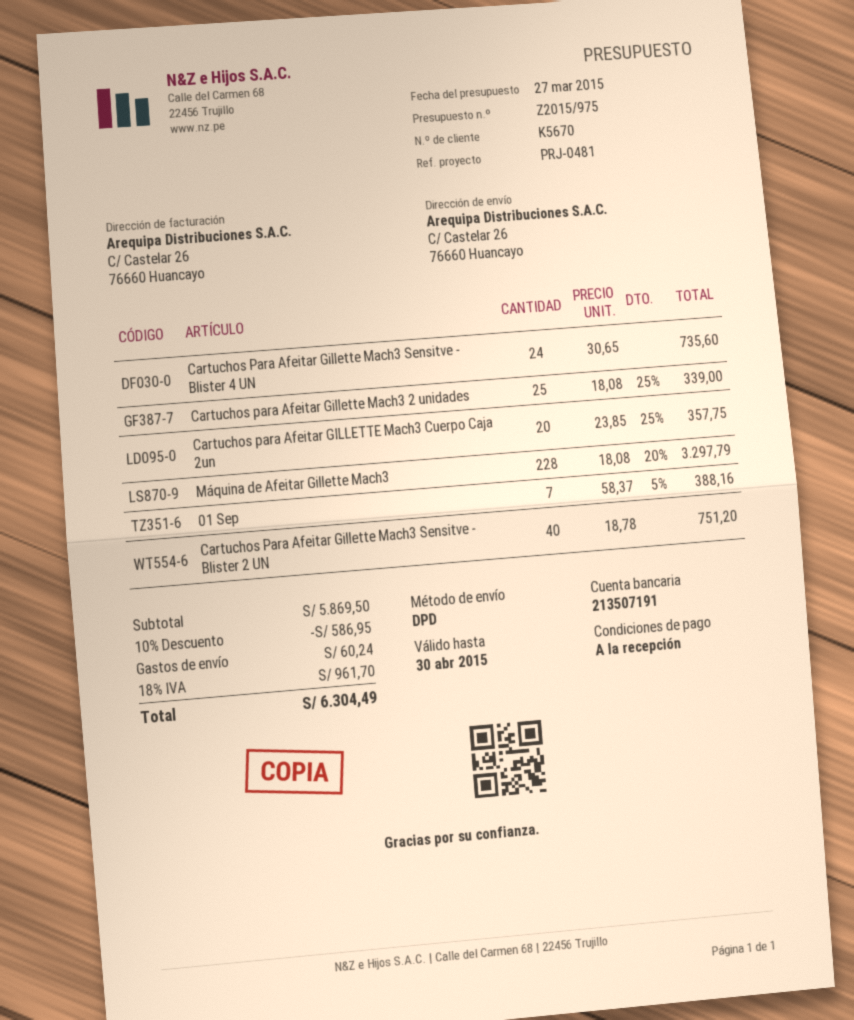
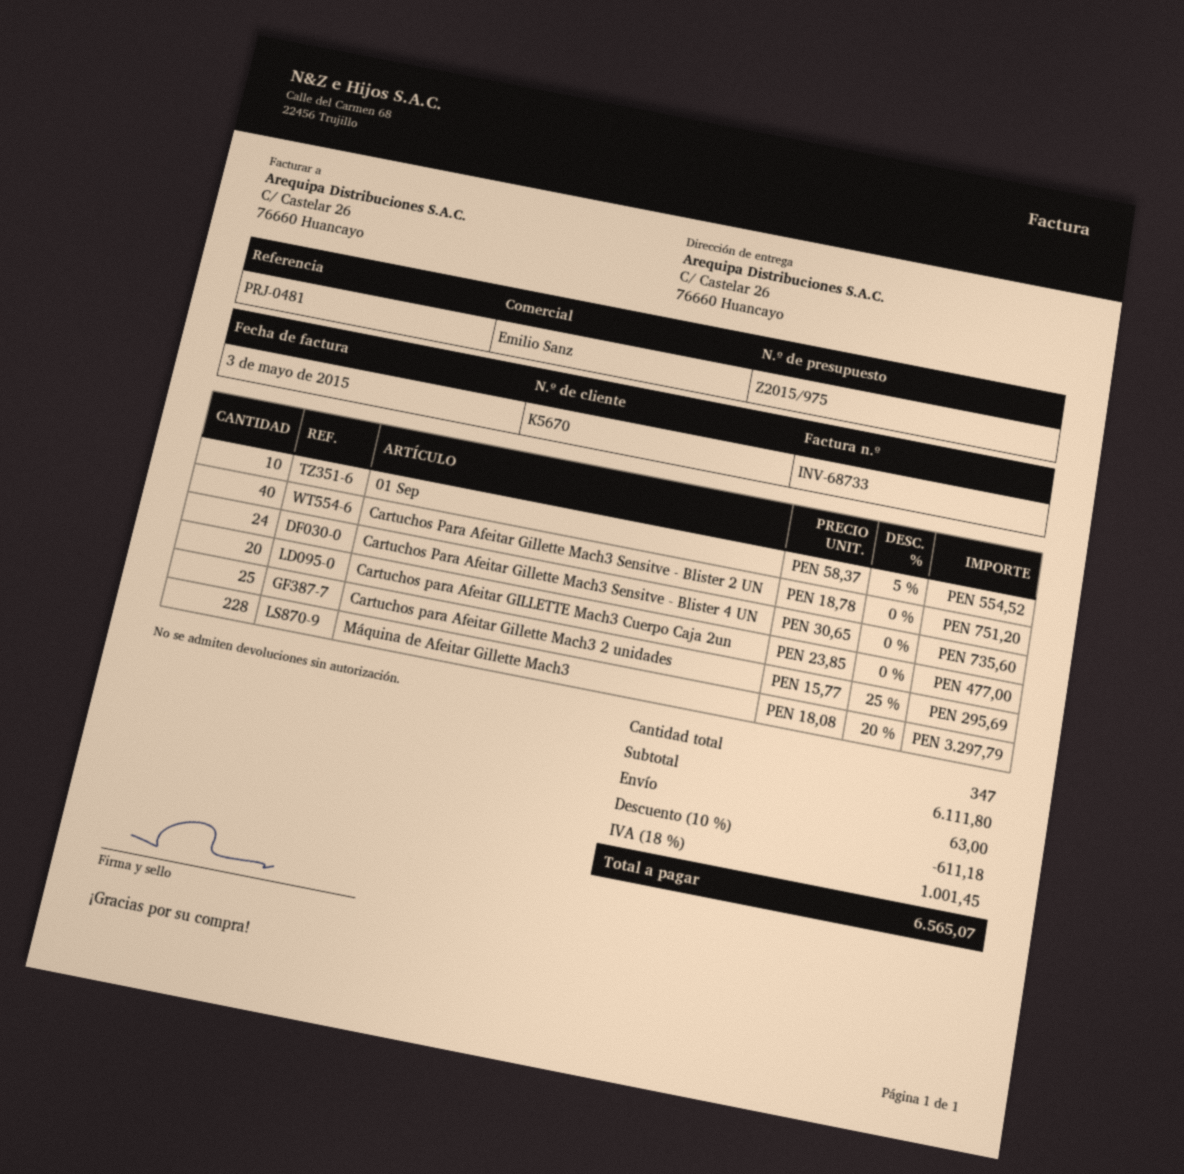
Cartuchos para Afeitar Gillette Mach3 2 unidades: 25 x 18.08 - 25% = 339.00 -> 25 x 15.77 - 25% = 295.69
Cartuchos para Afeitar GILLETTE Mach3 Cuerpo Caja 2un: 20 x 23.85 - 25% = 357.75 -> 20 x 23.85 = 477.00
01 Sep: 7 x 58.37 - 5% = 388.16 -> 10 x 58.37 - 5% = 554.52
subtotal: 5869.50 -> 6111.80
discount: 10% = 586.95 -> 10% = 611.18
shipping: 60.24 -> 63.00
tax: 18% = 961.70 -> 18% = 1001.45
total: 6304.49 -> 6565.07

